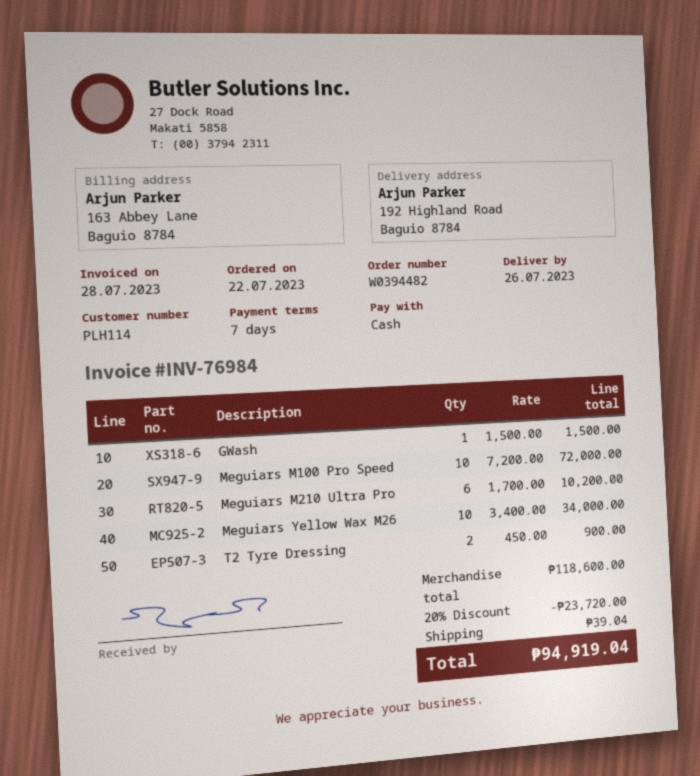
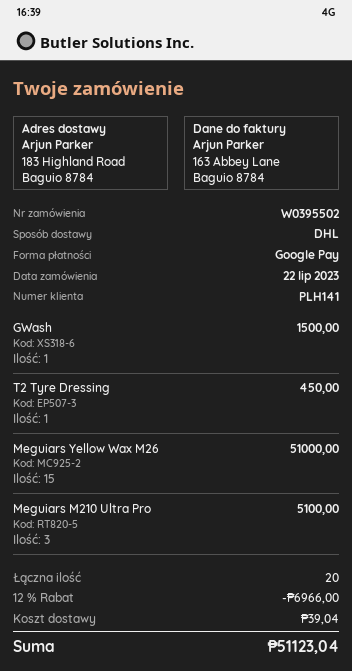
order number: W0394482 -> W0395502
customer number: PLH114 -> PLH141
payment method: cash -> Google Pay
ship to: 192 Highland Road, Baguio 8784 -> 183 Highland Road, Baguio 8784
Meguiars M100 Pro Speed: 10 for 72000.00 -> none
Meguiars M210 Ultra Pro: 6 for 10200.00 -> 3 for 5100.00
Meguiars Yellow Wax M26: 10 for 34000.00 -> 15 for 51000.00
T2 Tyre Dressing: 2 for 900.00 -> 1 for 450.00
discount: 20% = 23720.00 -> 12% = 6966.00
total: 94919.04 -> 51123.04

